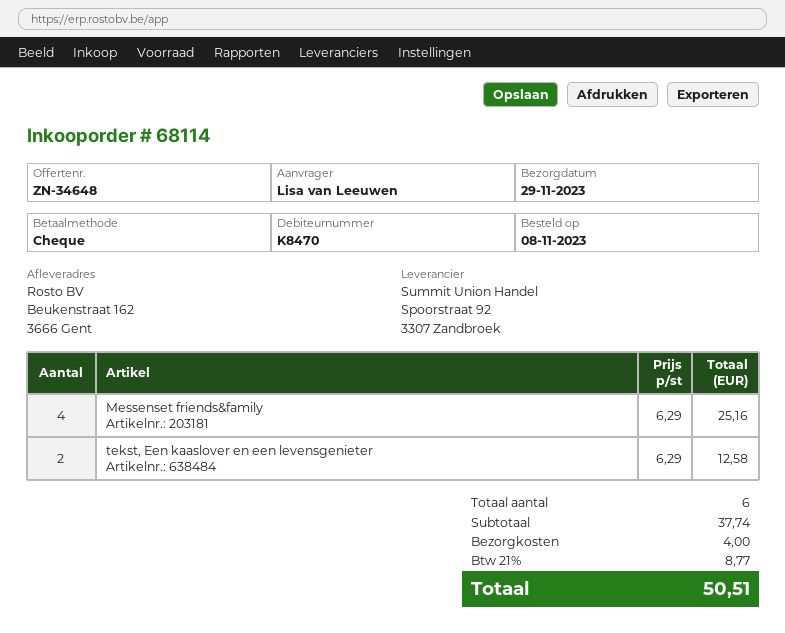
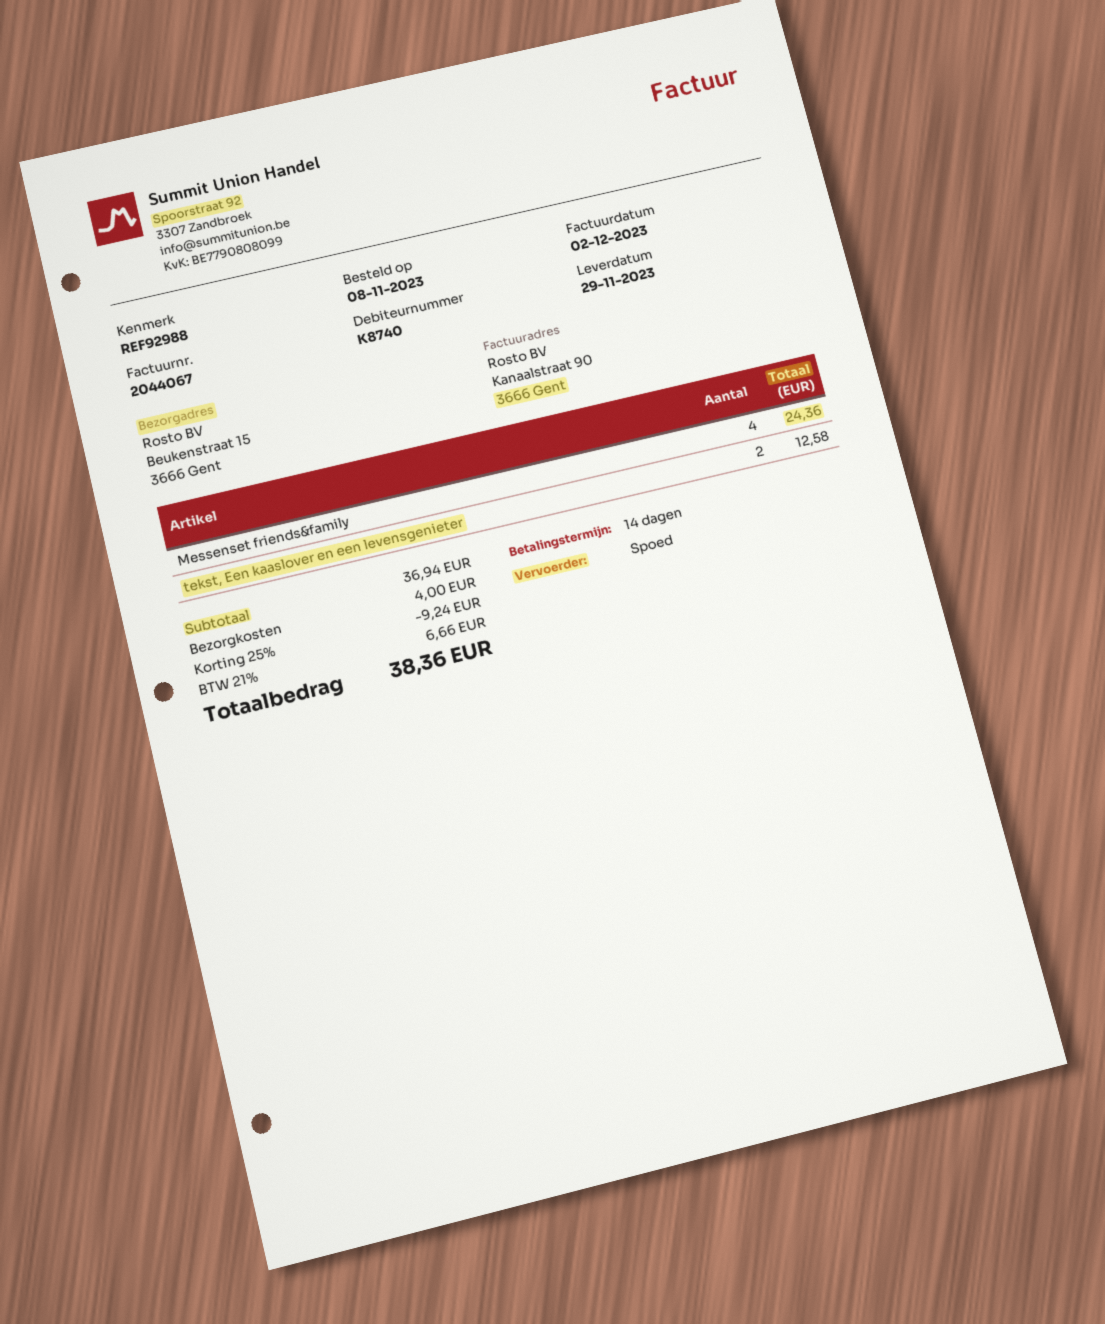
customer number: K8470 -> K8740
ship to: Beukenstraat 162, 3666 Gent -> Beukenstraat 15, 3666 Gent
Messenset friends&family: 4 for 25.16 -> 4 for 24.36
subtotal: 37.74 -> 36.94
discount: none -> 25% = 9.24
tax: 21% = 8.77 -> 21% = 6.66
total: 50.51 -> 38.36

